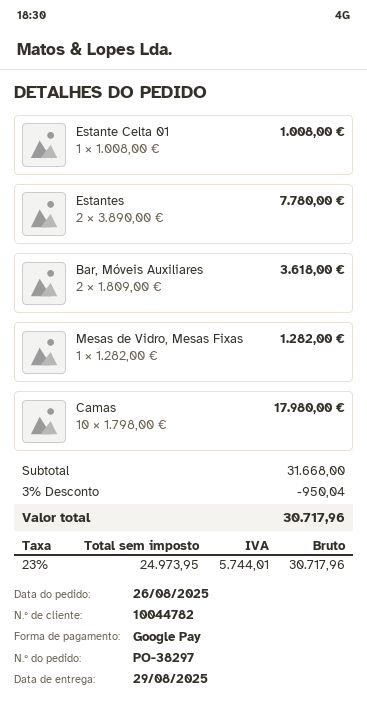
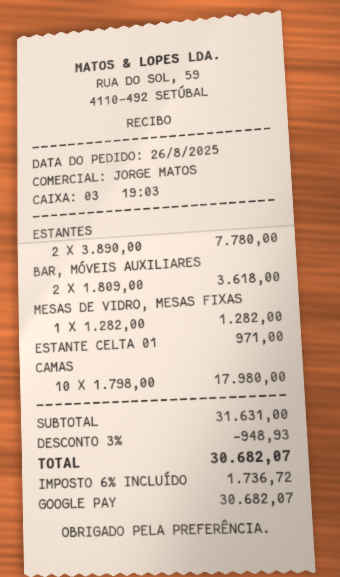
Estante Celta 01: 1 x 1008.00 = 1008.00 -> 1 x 971.00 = 971.00
subtotal: 31668.00 -> 31631.00
discount: 3% = 950.04 -> 3% = 948.93
tax: 23% = 5744.01 -> 6% = 1736.72
total: 30717.96 -> 30682.07

